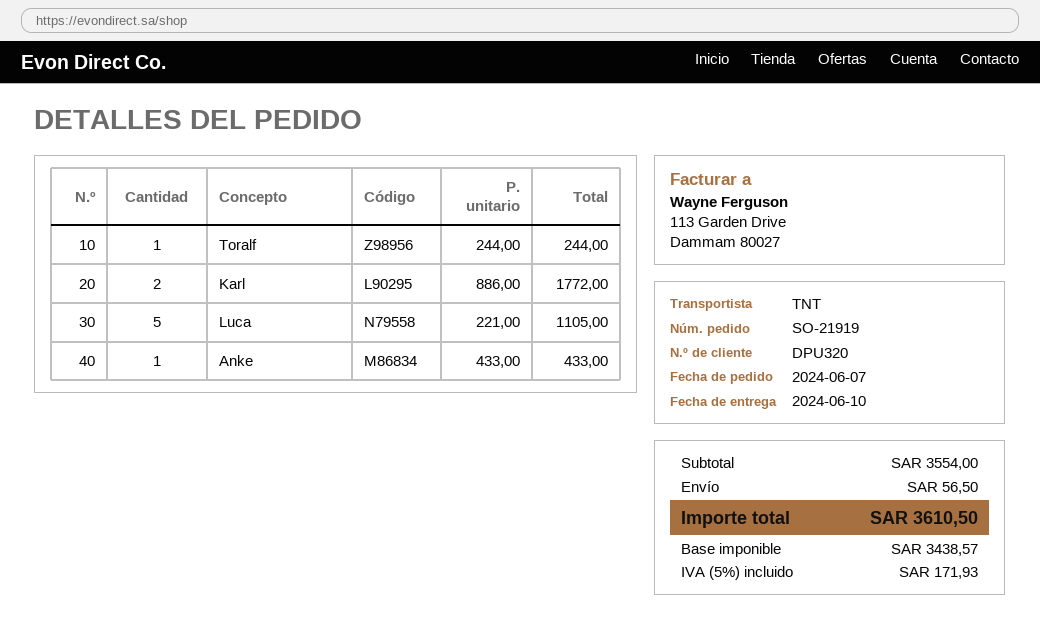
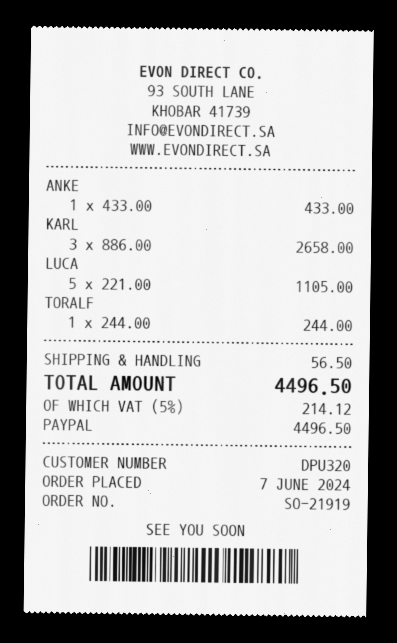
Karl: 2 x 886.00 = 1772.00 -> 3 x 886.00 = 2658.00
tax: 5% = 171.93 -> 5% = 214.12
total: 3610.50 -> 4496.50

